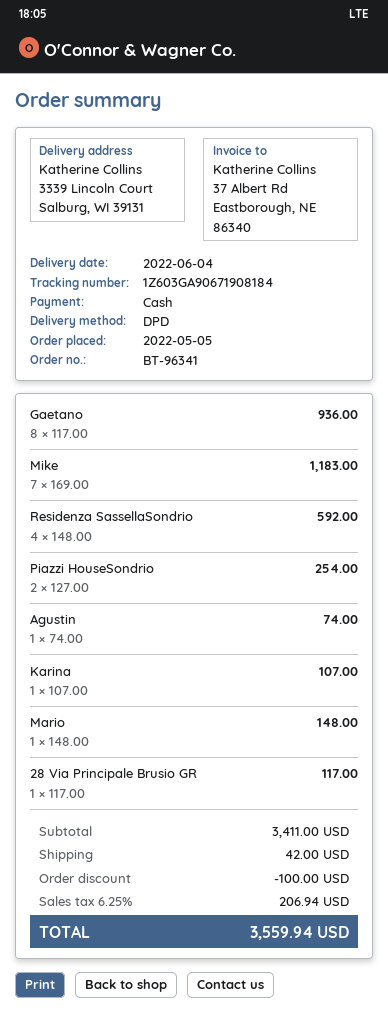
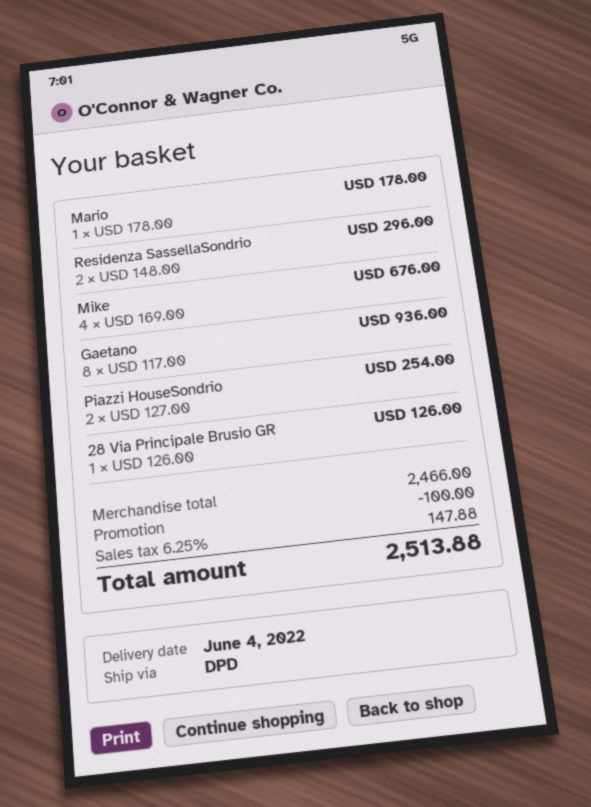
Mike: 7 x 169.00 = 1183.00 -> 4 x 169.00 = 676.00
Residenza SassellaSondrio: 4 x 148.00 = 592.00 -> 2 x 148.00 = 296.00
Agustin: 1 x 74.00 = 74.00 -> none
Karina: 1 x 107.00 = 107.00 -> none
Mario: 1 x 148.00 = 148.00 -> 1 x 178.00 = 178.00
28 Via Principale Brusio GR: 1 x 117.00 = 117.00 -> 1 x 126.00 = 126.00
subtotal: 3411.00 -> 2466.00
shipping: 42.00 -> none
tax: 6.25% = 206.94 -> 6.25% = 147.88
total: 3559.94 -> 2513.88

